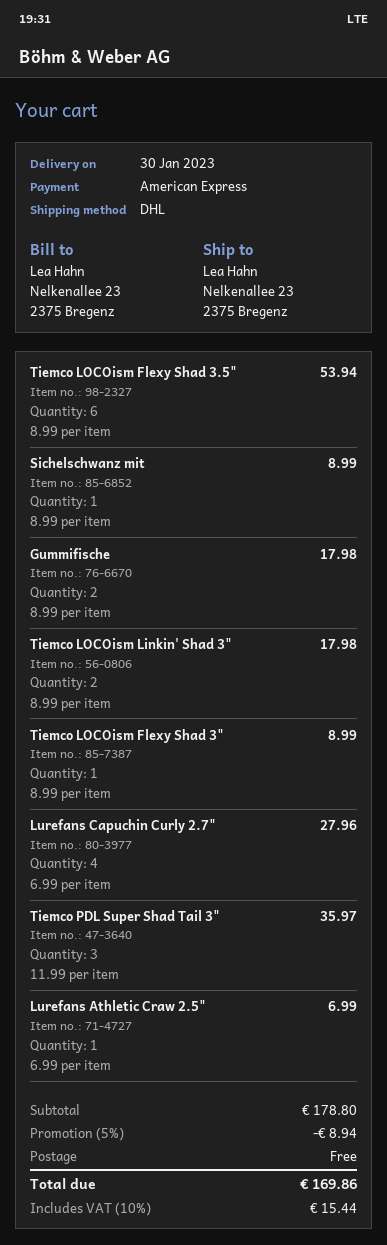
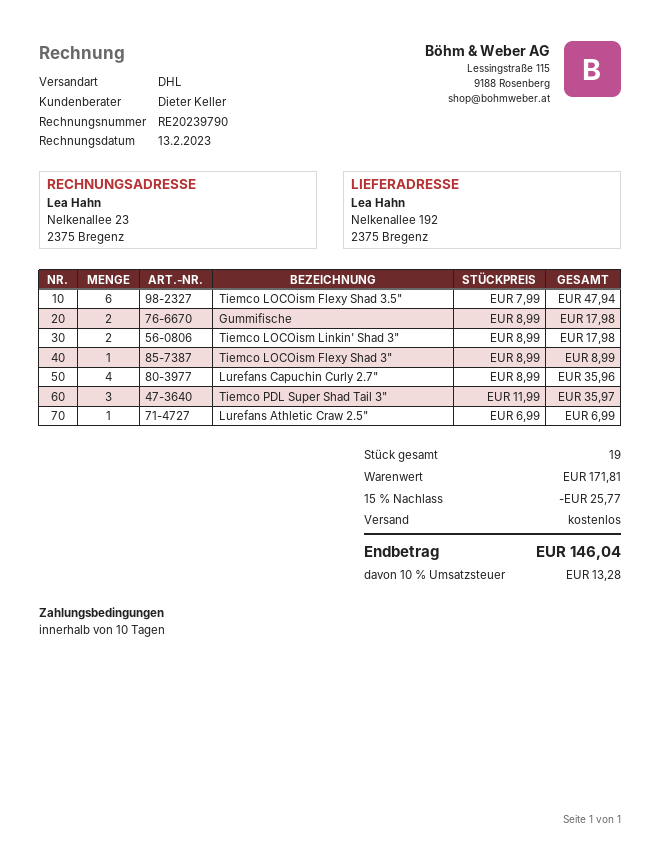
ship to: Nelkenallee 23, 2375 Bregenz -> Nelkenallee 192, 2375 Bregenz
Tiemco LOCOism Flexy Shad 3.5": 6 x 8.99 = 53.94 -> 6 x 7.99 = 47.94
Sichelschwanz mit: 1 x 8.99 = 8.99 -> none
Lurefans Capuchin Curly 2.7": 4 x 6.99 = 27.96 -> 4 x 8.99 = 35.96
subtotal: 178.80 -> 171.81
discount: 5% = 8.94 -> 15% = 25.77
tax: 10% = 15.44 -> 10% = 13.28
total: 169.86 -> 146.04

